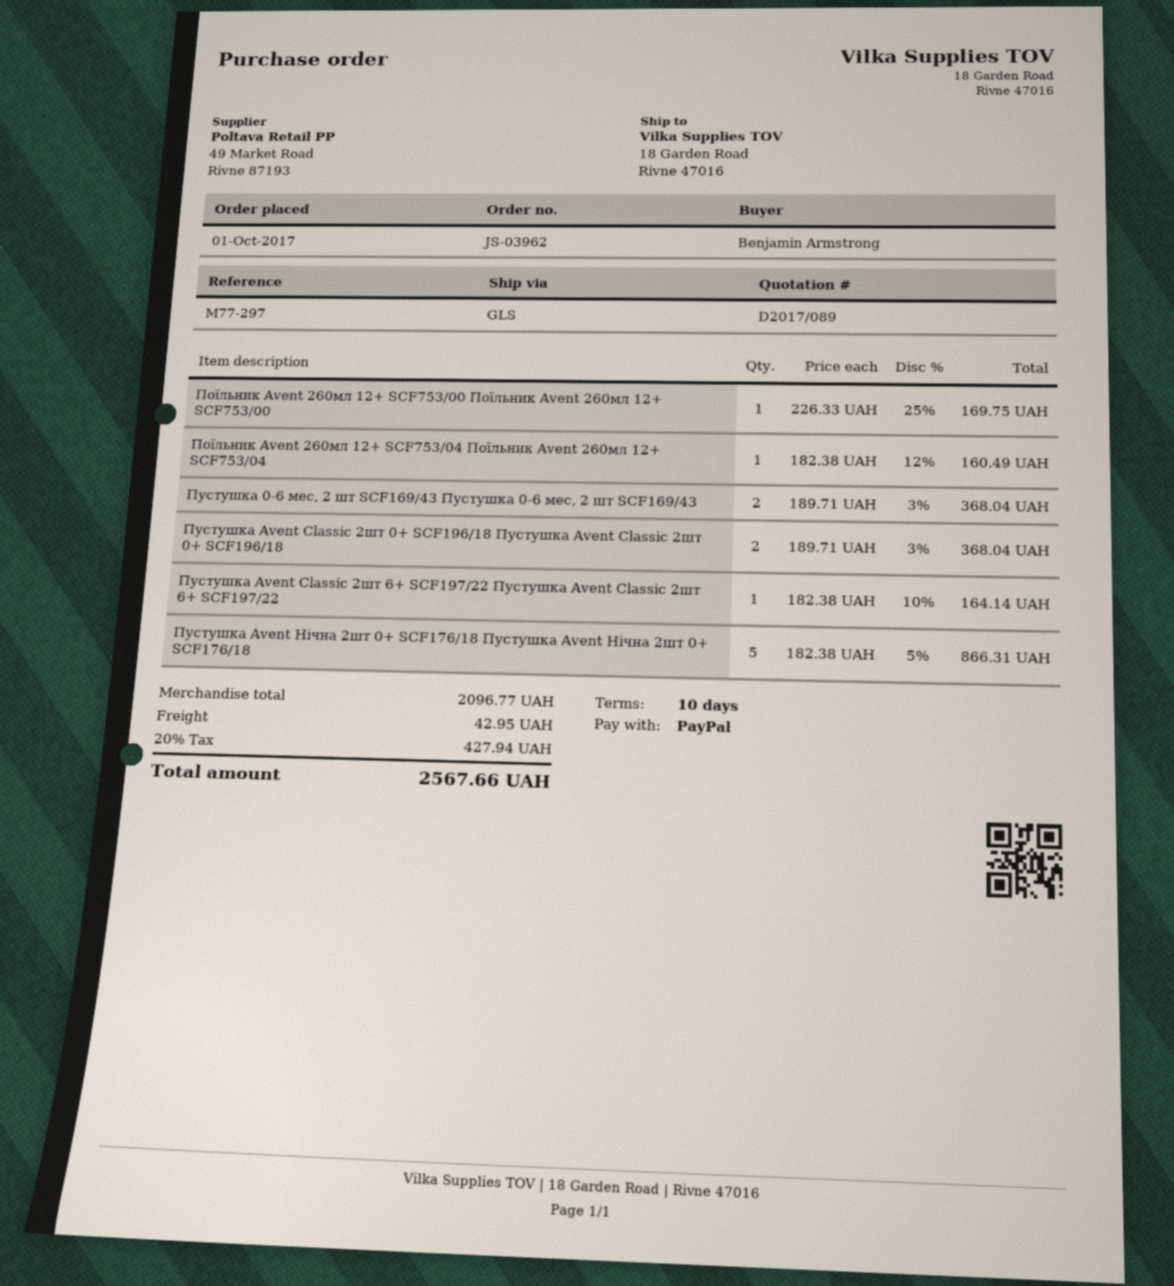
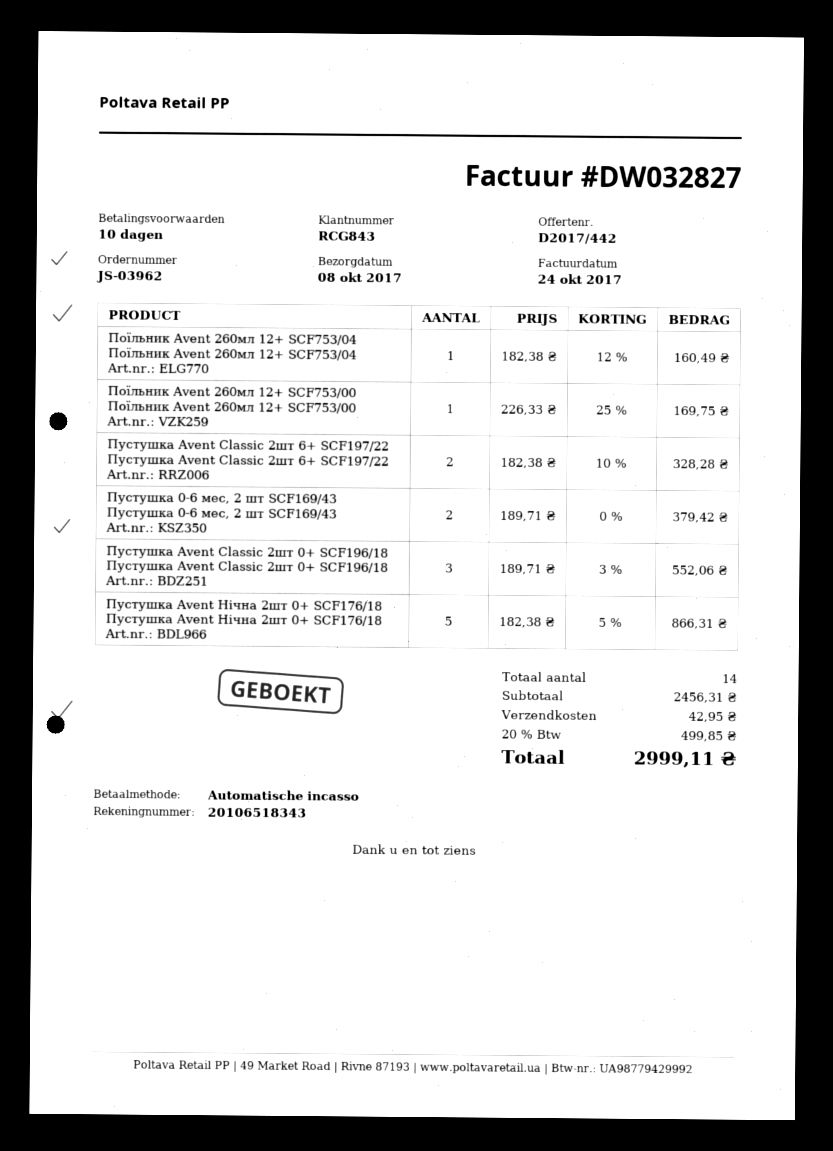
quote number: D2017/089 -> D2017/442
payment method: PayPal -> direct debit
Пустушка 0-6 мес, 2 шт SCF169/43 Пустушка 0-6 мес, 2 шт SCF169/43: 2 x 189.71 - 3% = 368.04 -> 2 x 189.71 = 379.42
Пустушка Avent Classic 2шт 0+ SCF196/18 Пустушка Avent Classic 2шт 0+ SCF196/18: 2 x 189.71 - 3% = 368.04 -> 3 x 189.71 - 3% = 552.06
Пустушка Avent Classic 2шт 6+ SCF197/22 Пустушка Avent Classic 2шт 6+ SCF197/22: 1 x 182.38 - 10% = 164.14 -> 2 x 182.38 - 10% = 328.28
subtotal: 2096.77 -> 2456.31
tax: 20% = 427.94 -> 20% = 499.85
total: 2567.66 -> 2999.11

